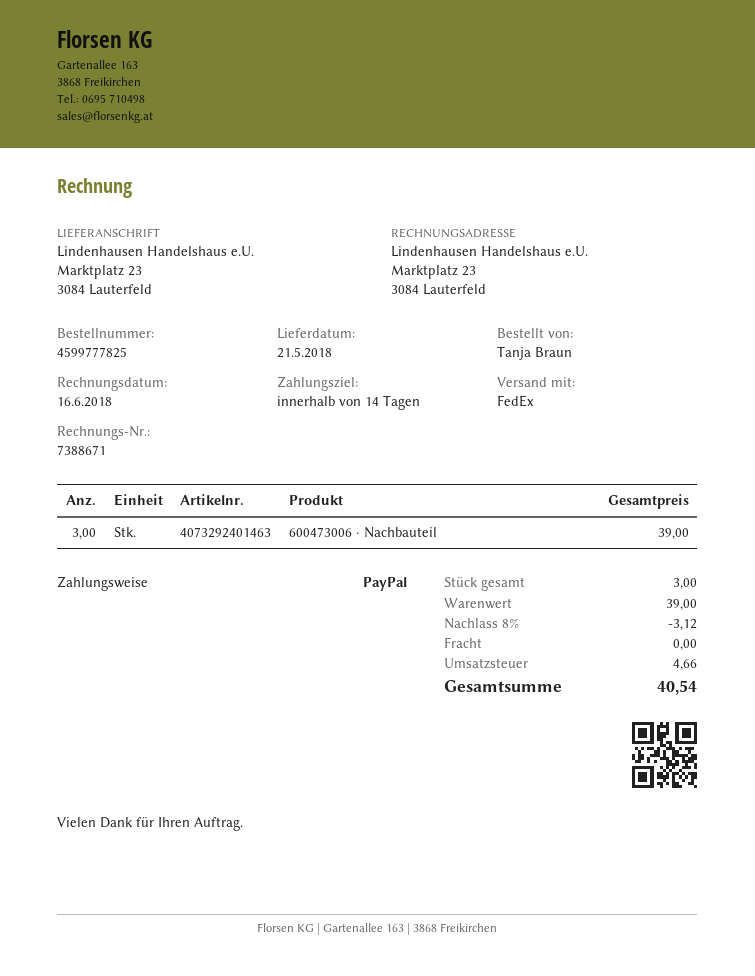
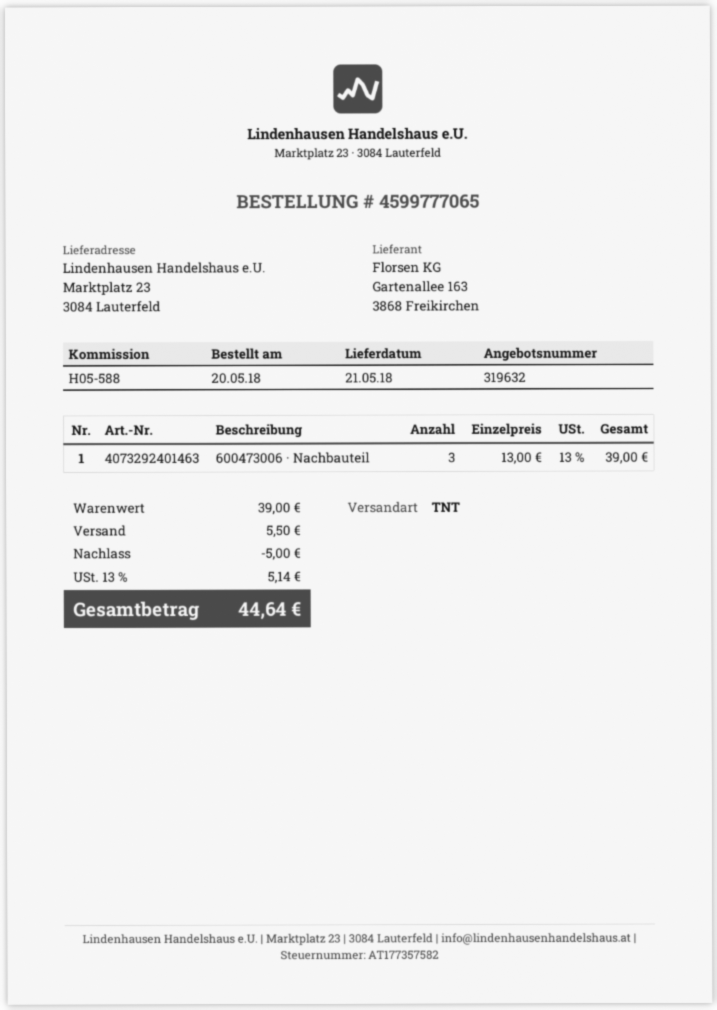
order number: 4599777825 -> 4599777065
shipping method: FedEx -> TNT
discount: 3.12 -> 5.00
shipping: 0.00 -> 5.50
tax: 4.66 -> 5.14
total: 40.54 -> 44.64

